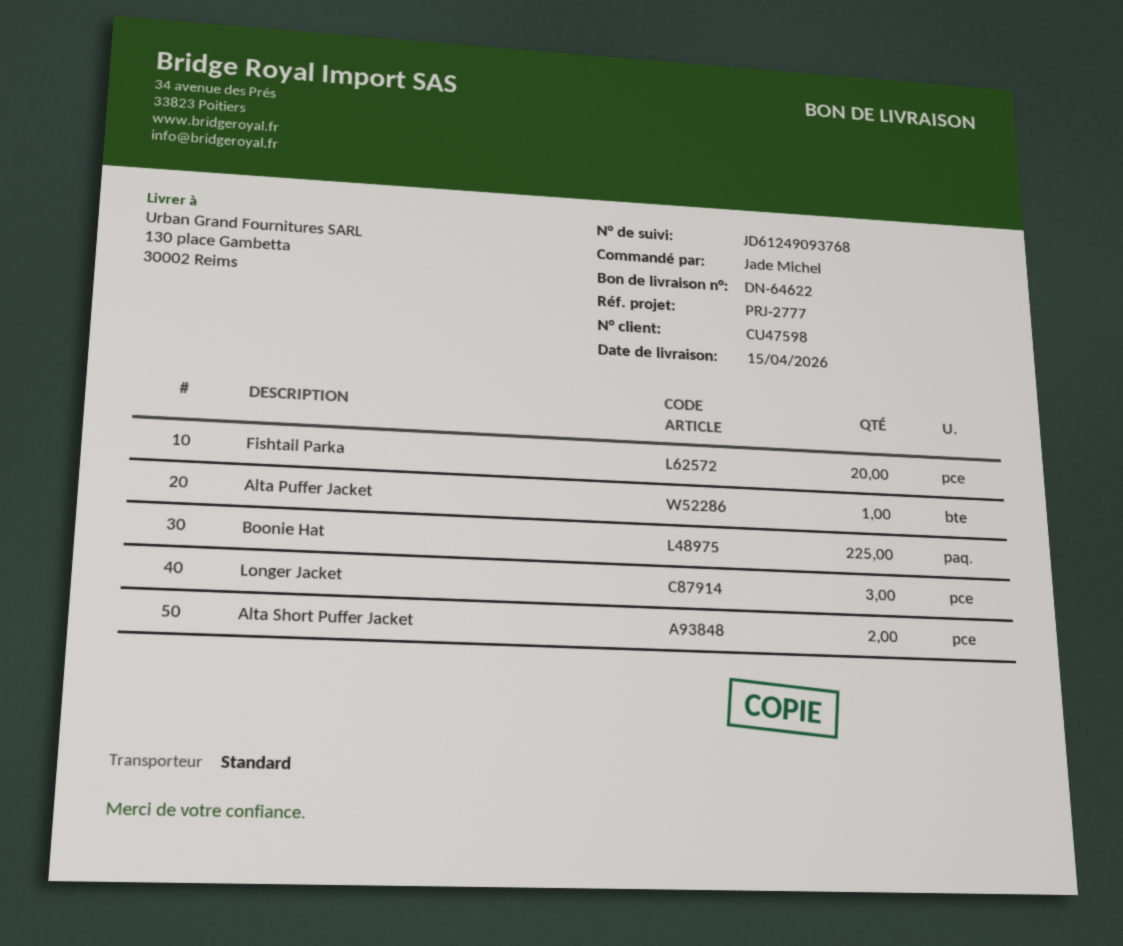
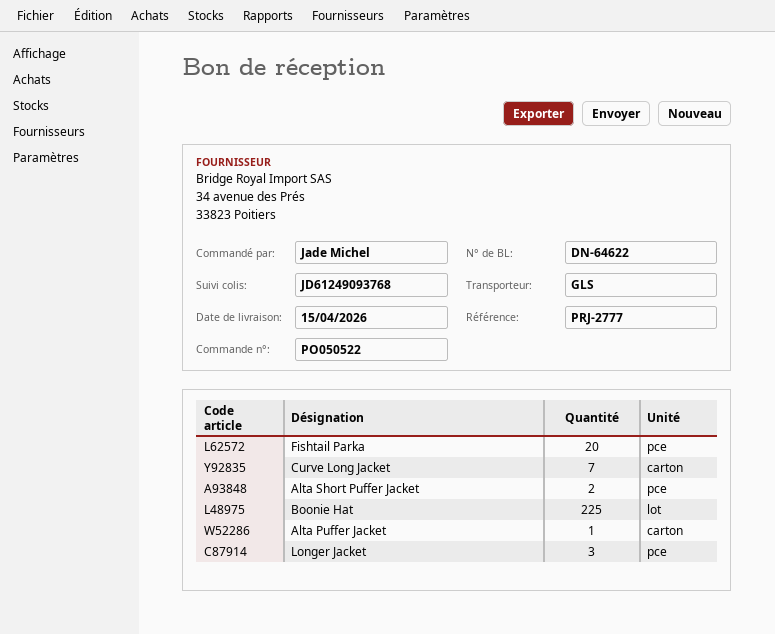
shipping method: standard -> GLS
Curve Long Jacket: none -> 7

